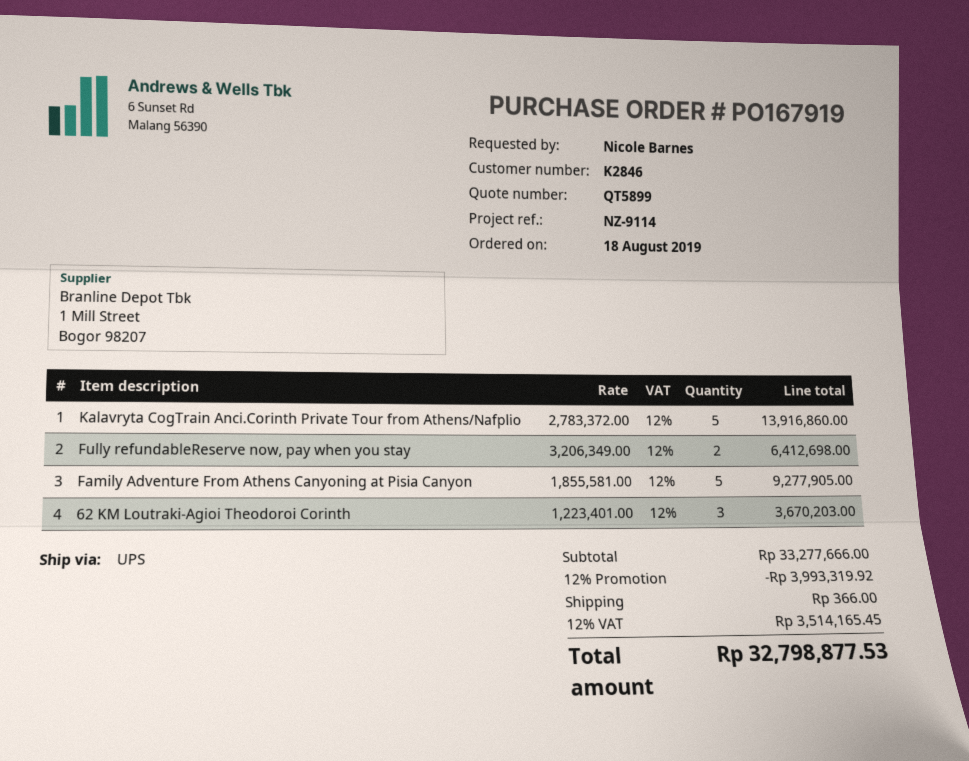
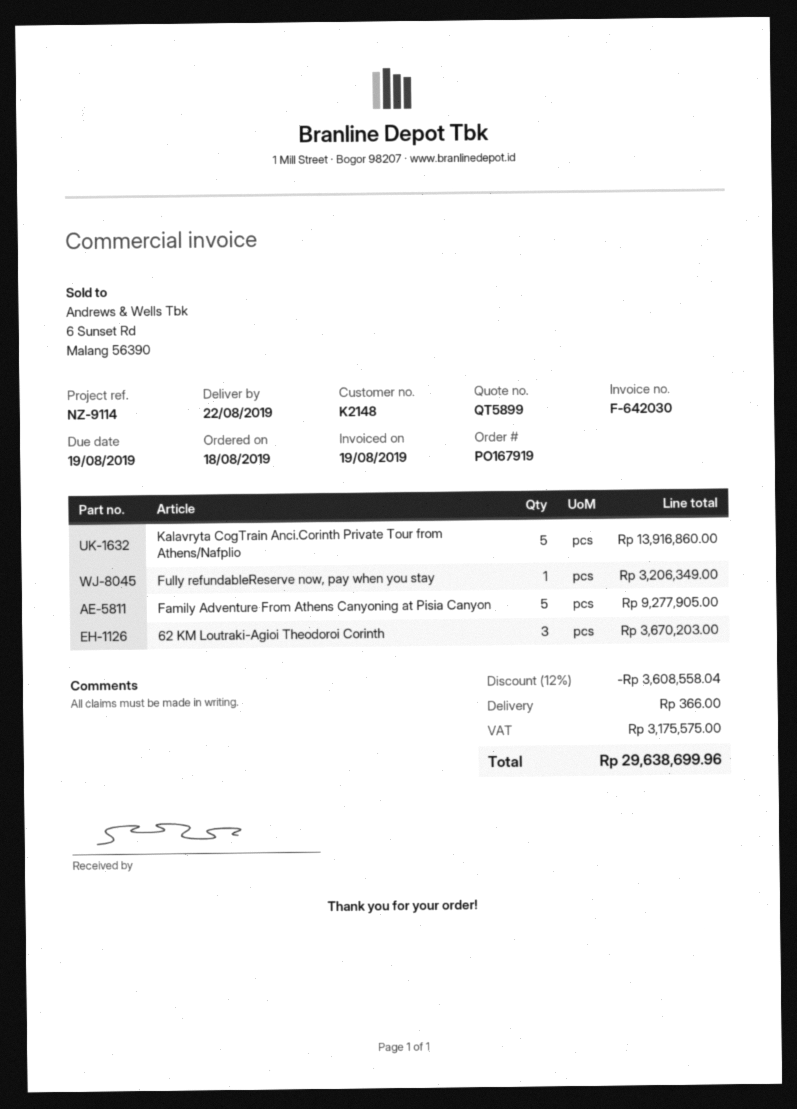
customer number: K2846 -> K2148
Fully refundableReserve now, pay when you stay: 2 for 6412698.00 -> 1 for 3206349.00
discount: 12% = 3993319.92 -> 12% = 3608558.04
tax: 3514165.45 -> 3175575.00
total: 32798877.53 -> 29638699.96

